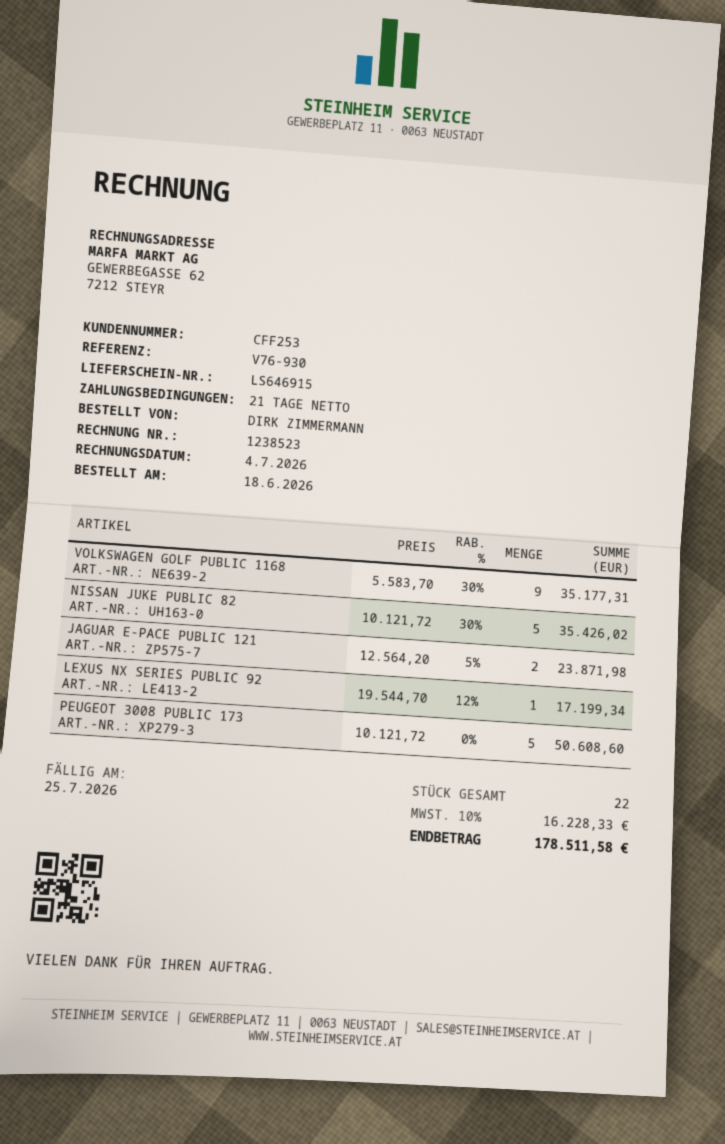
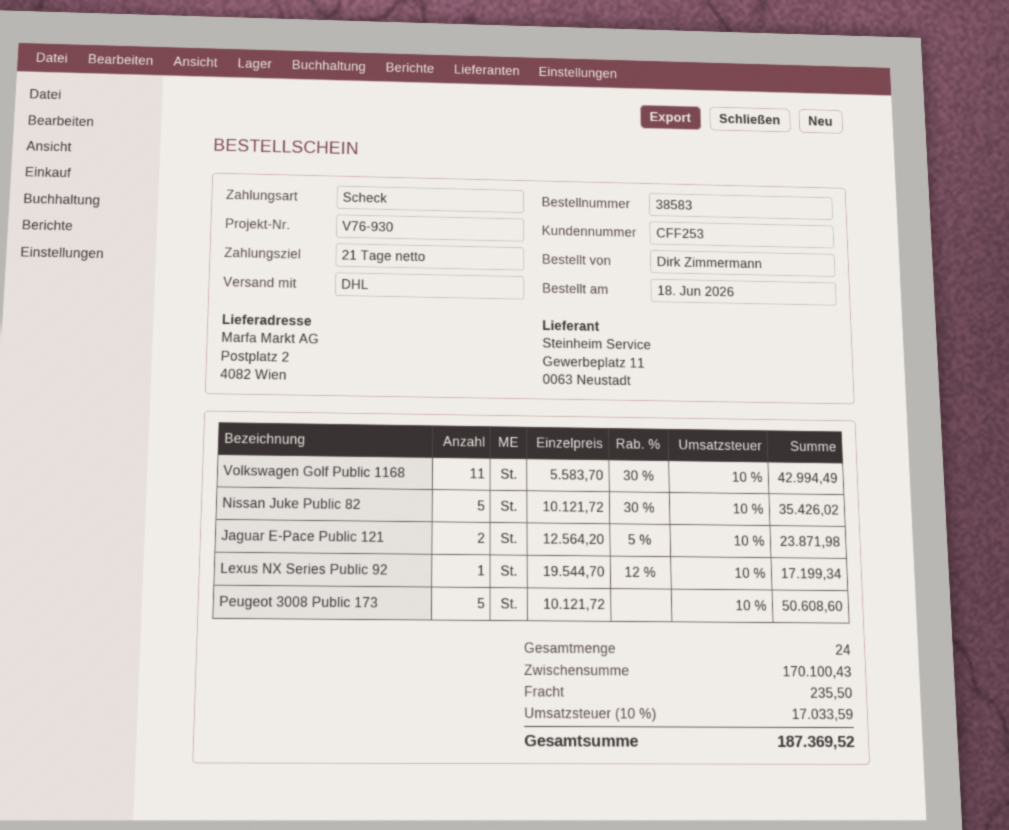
VOLKSWAGEN GOLF PUBLIC 1168: 9 x 5583.70 - 30% = 35177.31 -> 11 x 5583.70 - 30% = 42994.49
total quantity: 22 -> 24
shipping: none -> 235.50
tax: 10% = 16228.33 -> 10% = 17033.59
total: 178511.58 -> 187369.52

